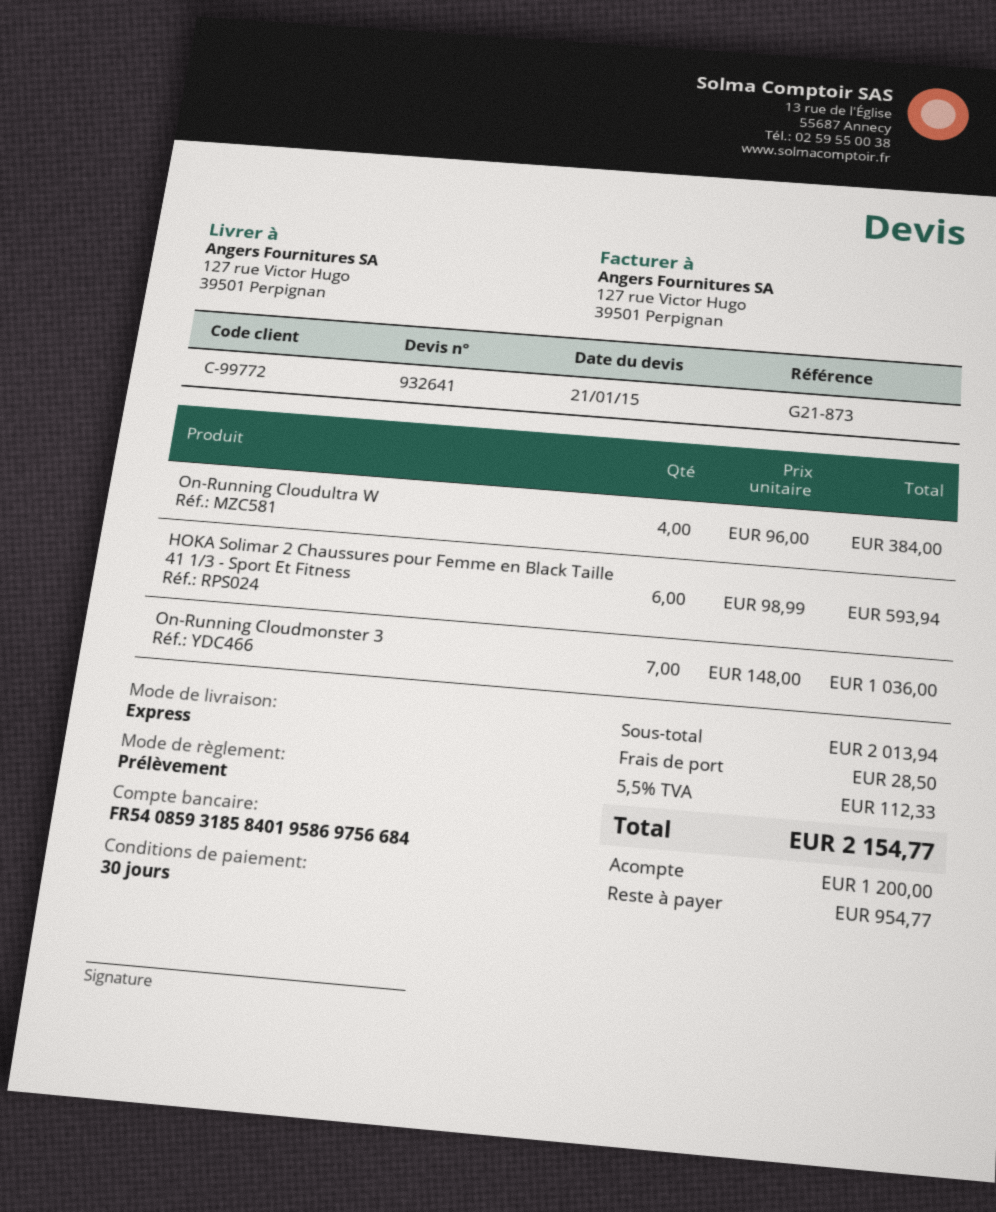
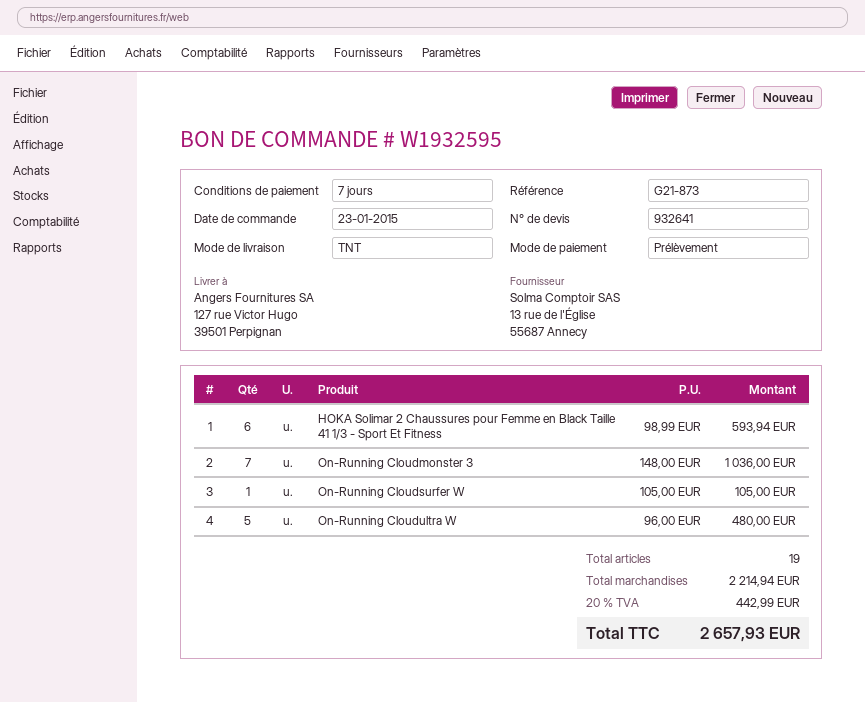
payment terms: 30 days -> 7 days
shipping method: express -> TNT
On-Running Cloudultra W: 4 x 96.00 = 384.00 -> 5 x 96.00 = 480.00
On-Running Cloudsurfer W: none -> 1 x 105.00 = 105.00
subtotal: 2013.94 -> 2214.94
shipping: 28.50 -> none
tax: 5.5% = 112.33 -> 20% = 442.99
total: 2154.77 -> 2657.93

